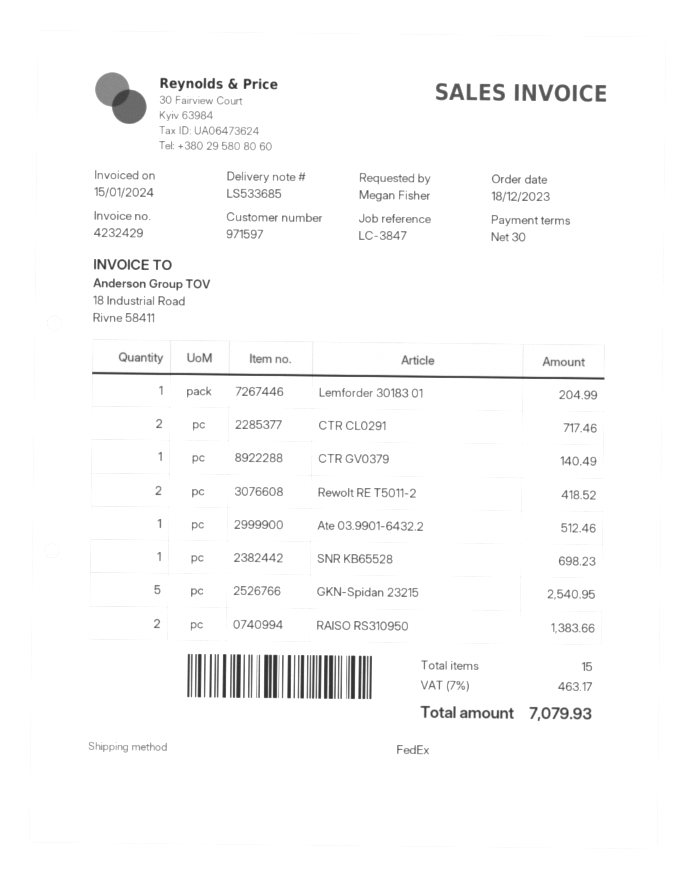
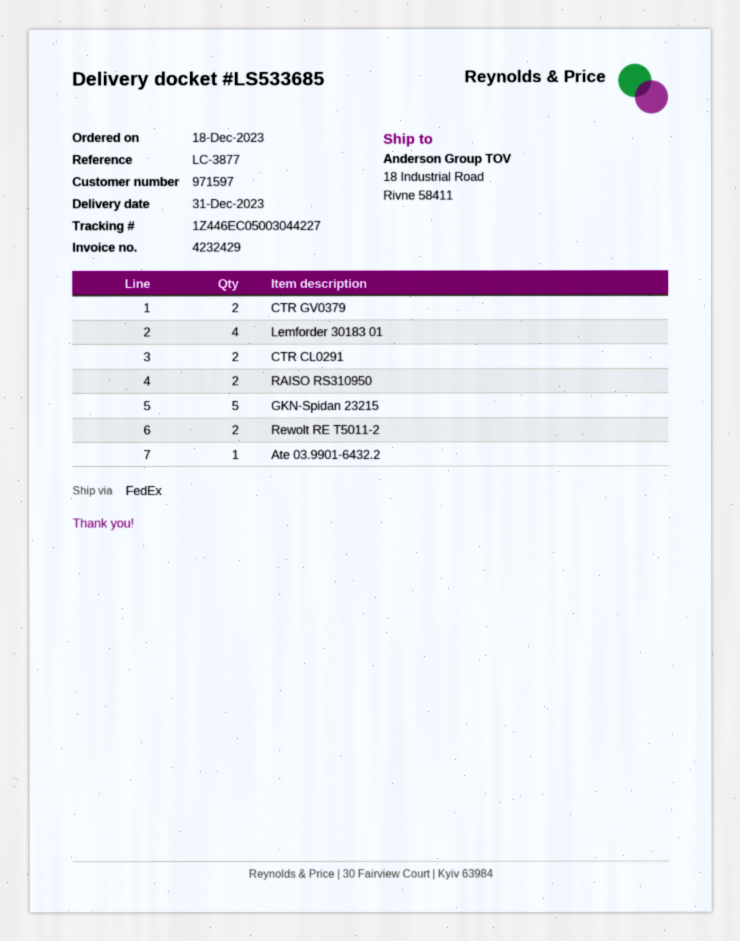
reference: LC-3847 -> LC-3877
Lemforder 30183 01: 1 -> 4
CTR GV0379: 1 -> 2
SNR KB65528: 1 -> none

